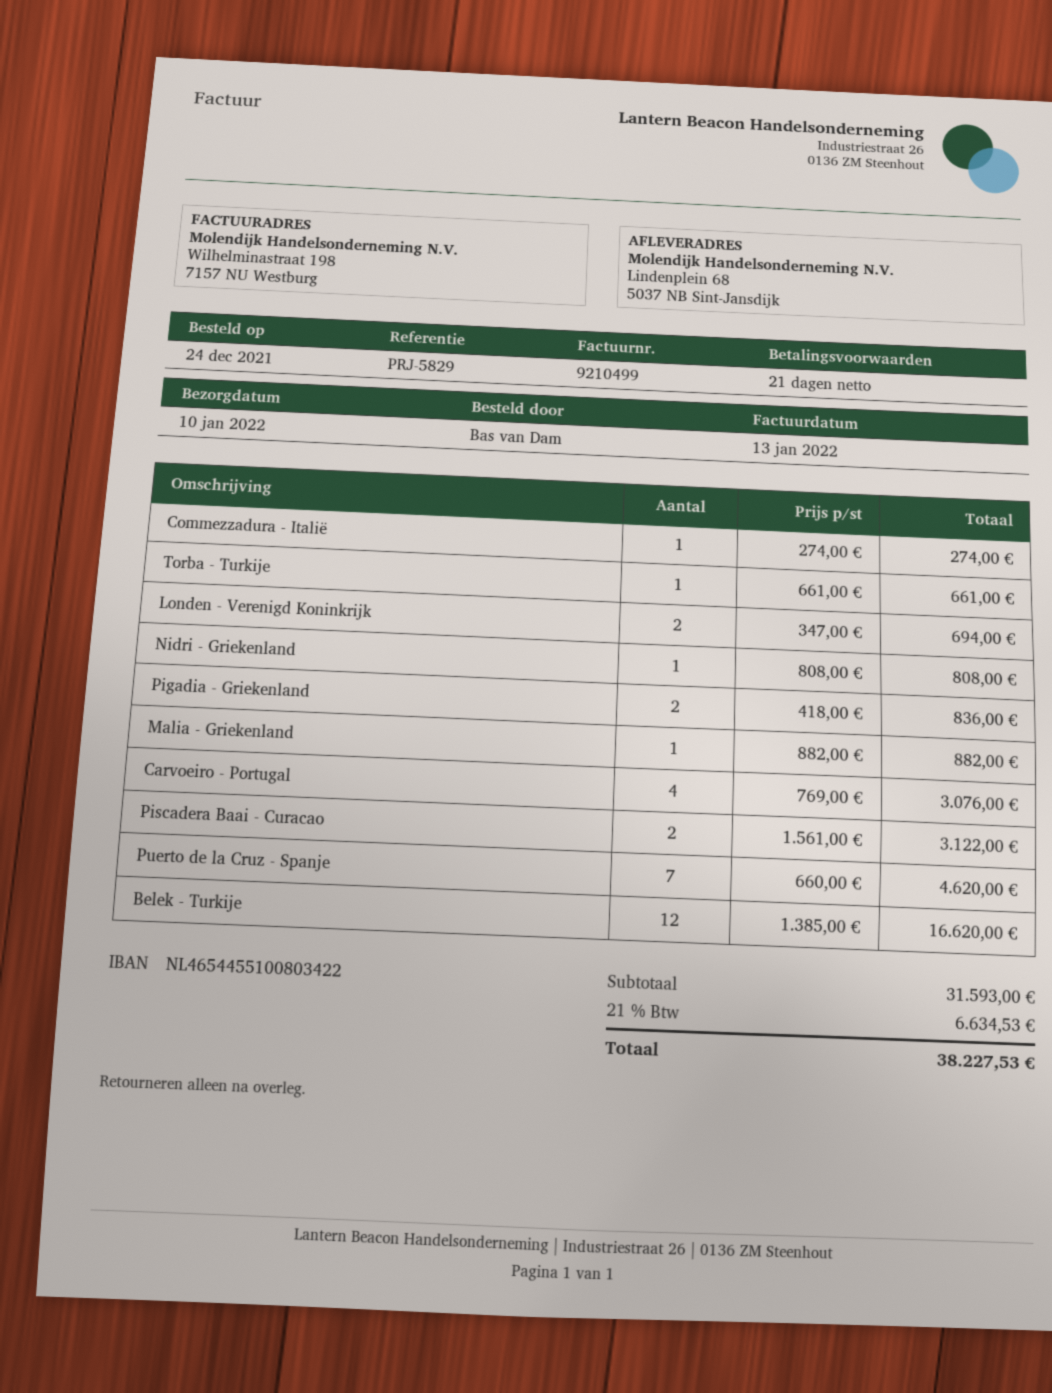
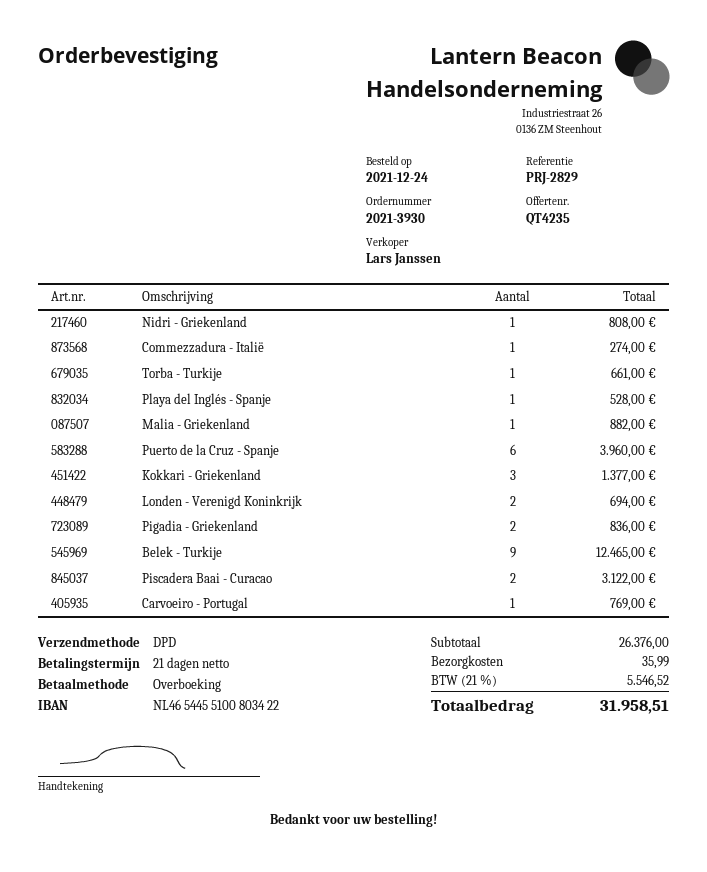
reference: PRJ-5829 -> PRJ-2829
Carvoeiro - Portugal: 4 for 3076.00 -> 1 for 769.00
Puerto de la Cruz - Spanje: 7 for 4620.00 -> 6 for 3960.00
Belek - Turkije: 12 for 16620.00 -> 9 for 12465.00
Playa del Inglés - Spanje: none -> 1 for 528.00
Kokkari - Griekenland: none -> 3 for 1377.00
subtotal: 31593.00 -> 26376.00
shipping: none -> 35.99
tax: 21% = 6634.53 -> 21% = 5546.52
total: 38227.53 -> 31958.51

